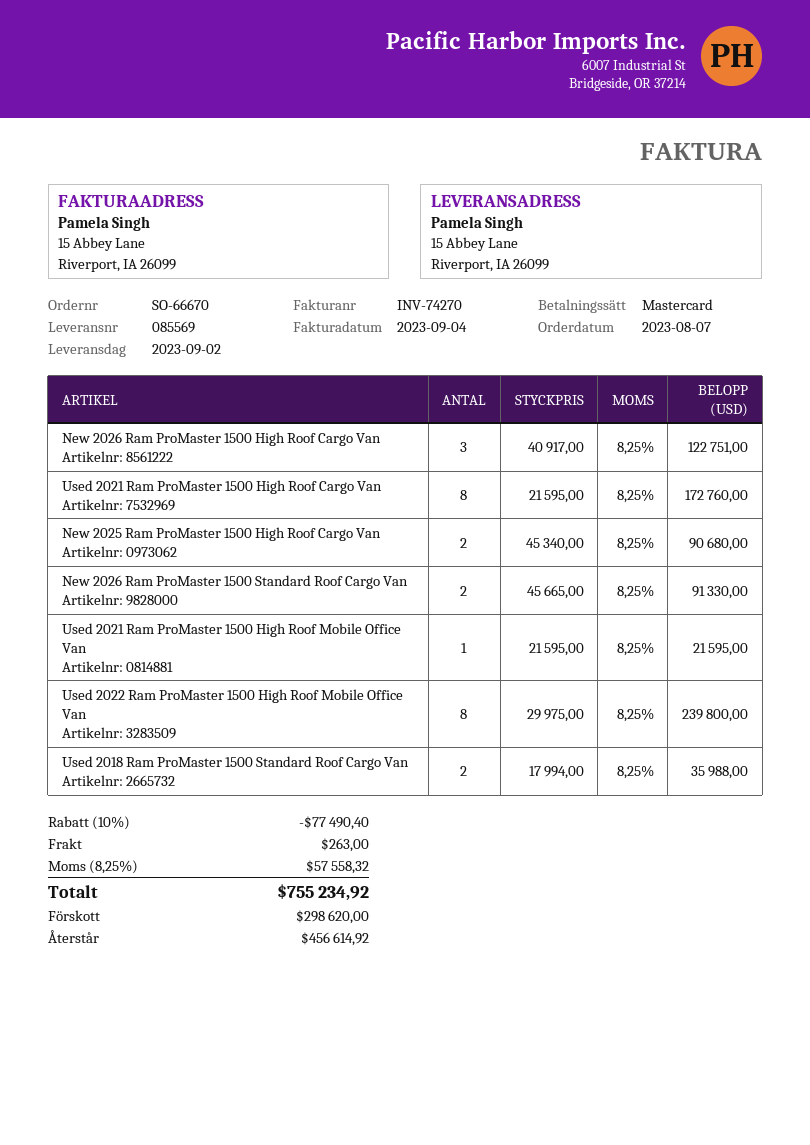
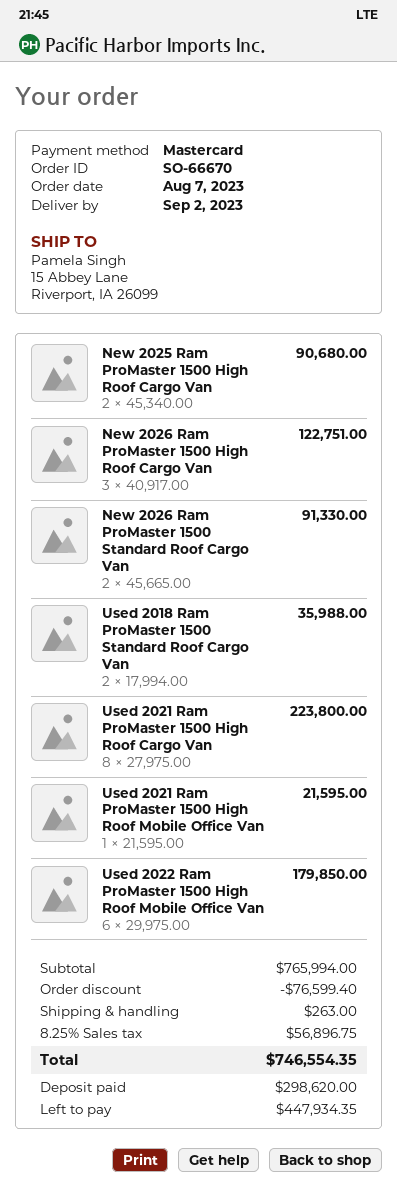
Used 2021 Ram ProMaster 1500 High Roof Cargo Van: 8 x 21595.00 = 172760.00 -> 8 x 27975.00 = 223800.00
Used 2022 Ram ProMaster 1500 High Roof Mobile Office Van: 8 x 29975.00 = 239800.00 -> 6 x 29975.00 = 179850.00
discount: 77490.40 -> 76599.40
tax: 8.25% = 57558.32 -> 8.25% = 56896.75
total: 755234.92 -> 746554.35
balance: 456614.92 -> 447934.35

